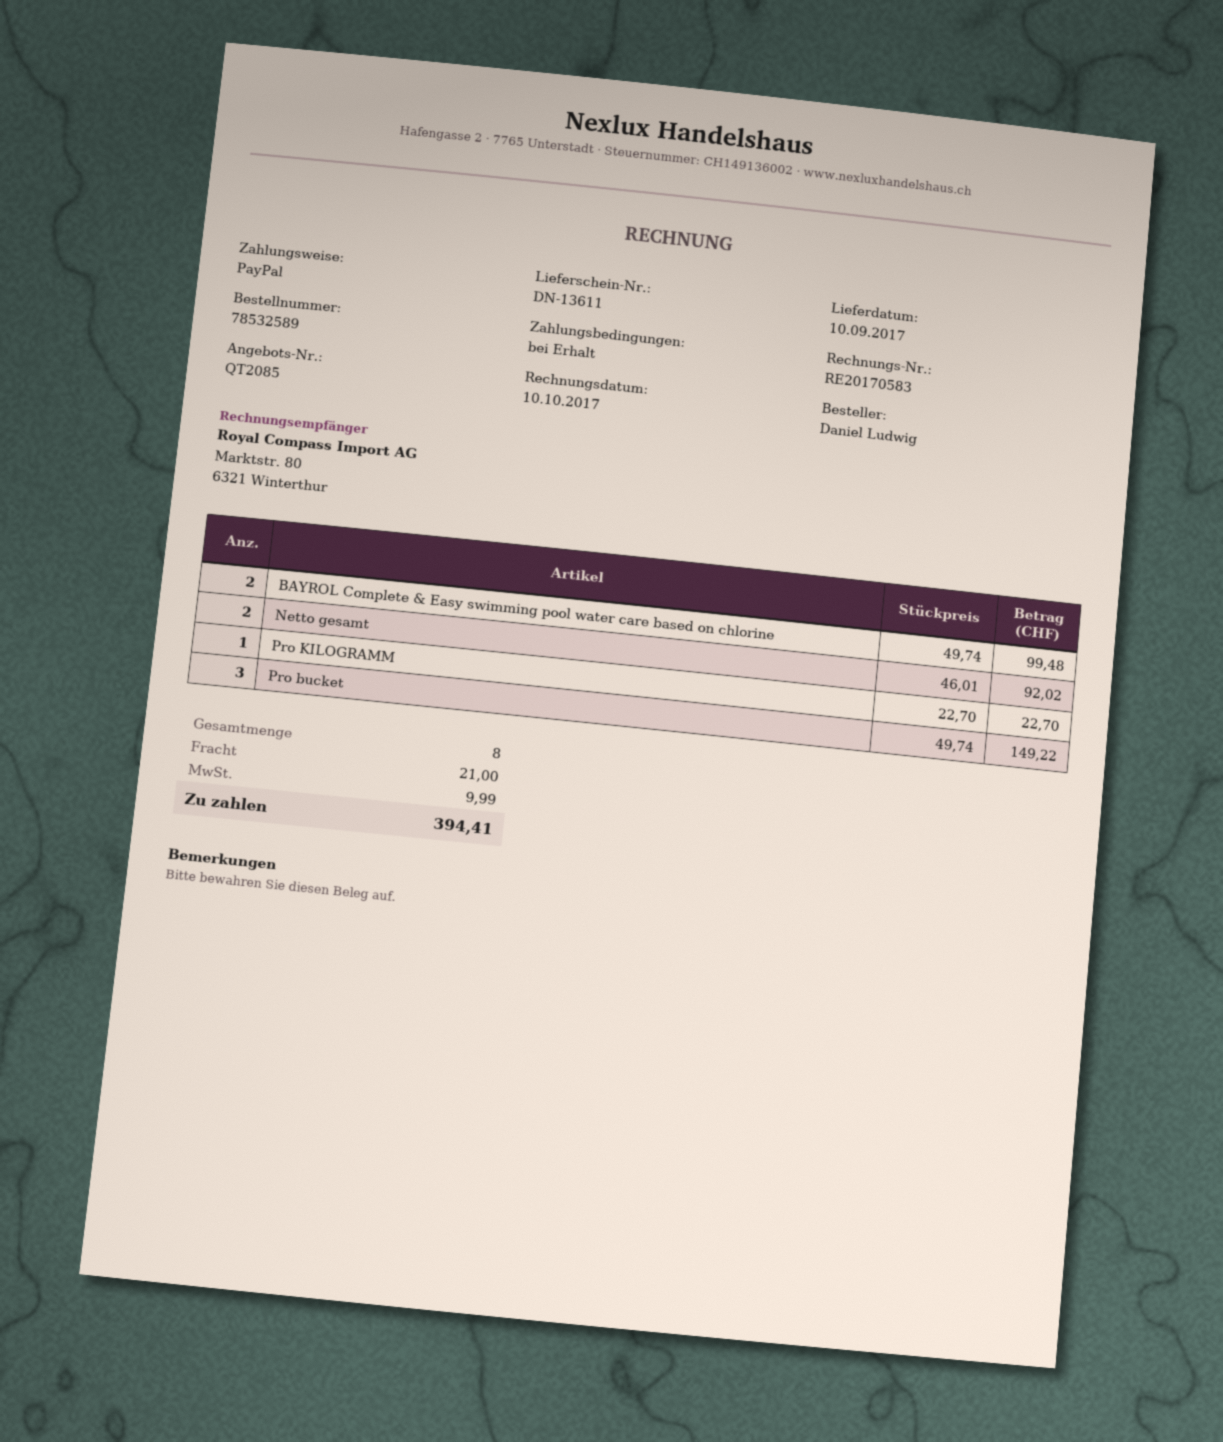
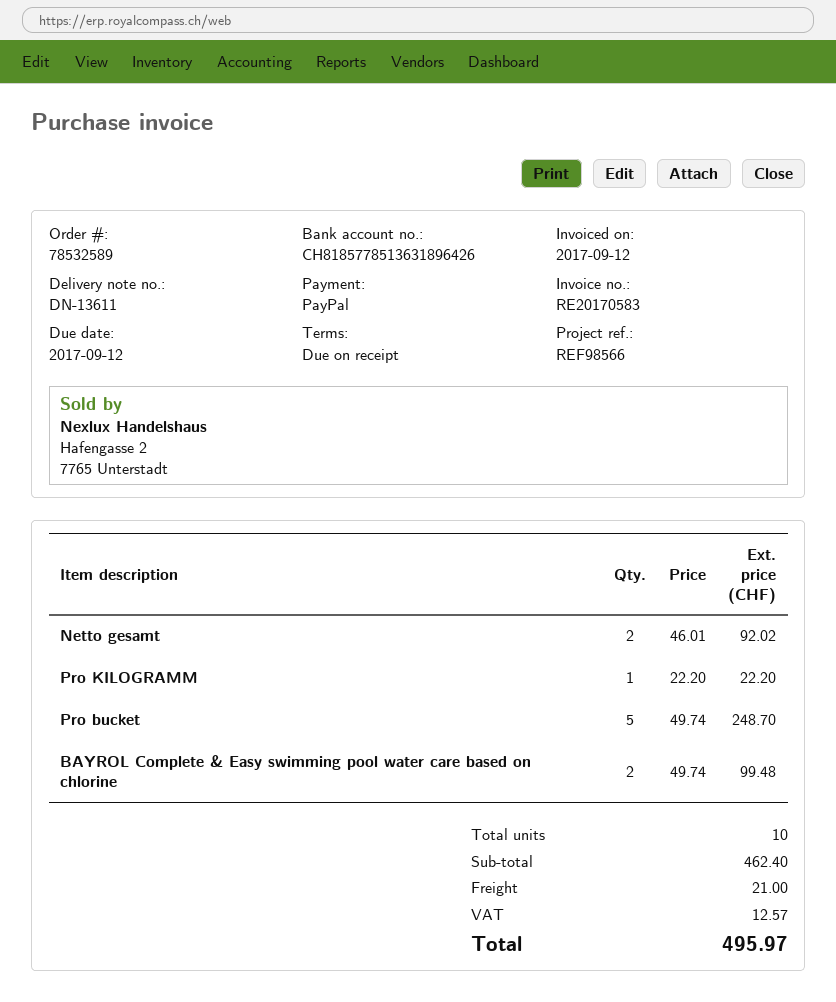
invoice date: 2017-10-10 -> 2017-09-12
Pro KILOGRAMM: 1 x 22.70 = 22.70 -> 1 x 22.20 = 22.20
Pro bucket: 3 x 49.74 = 149.22 -> 5 x 49.74 = 248.70
total quantity: 8 -> 10
tax: 9.99 -> 12.57
total: 394.41 -> 495.97

